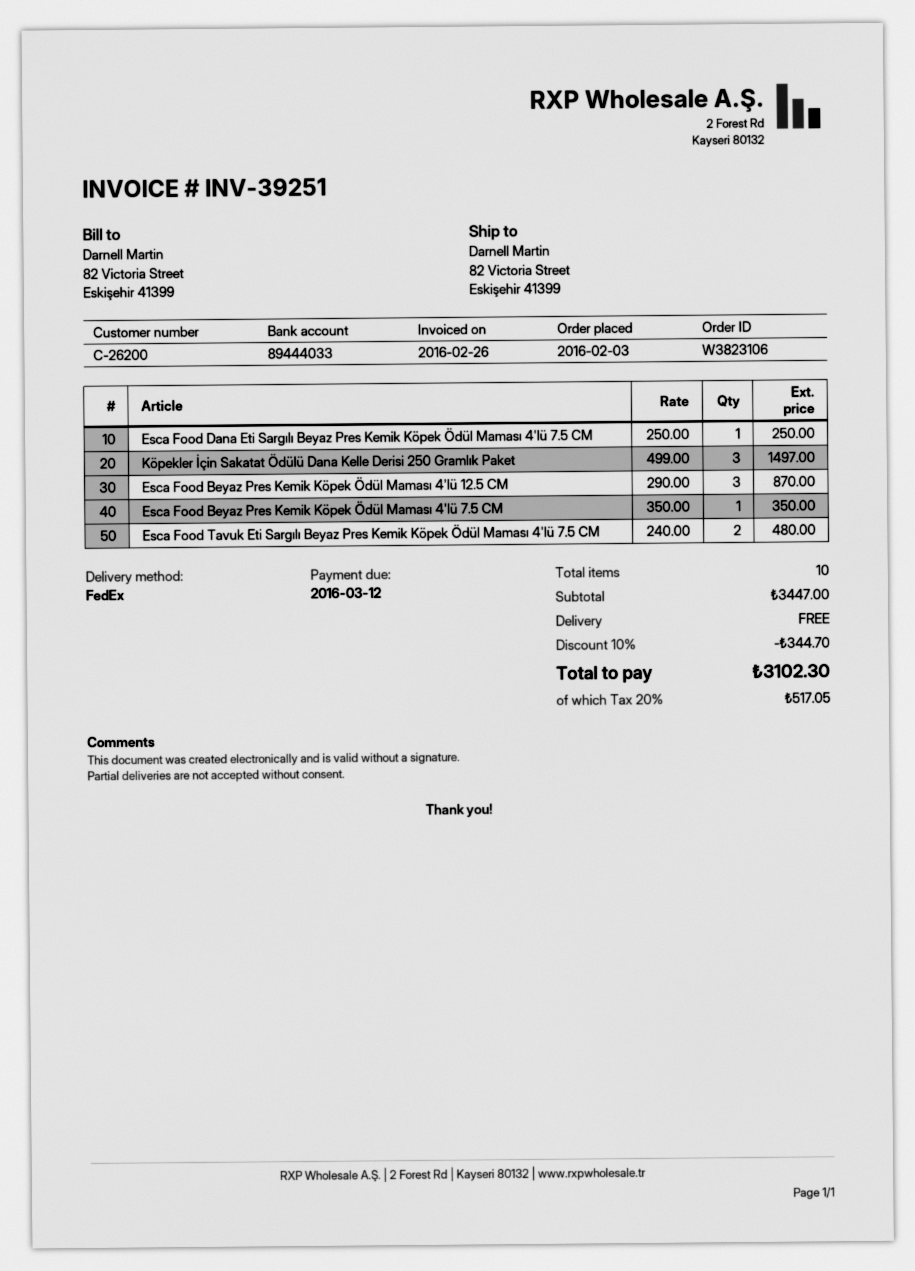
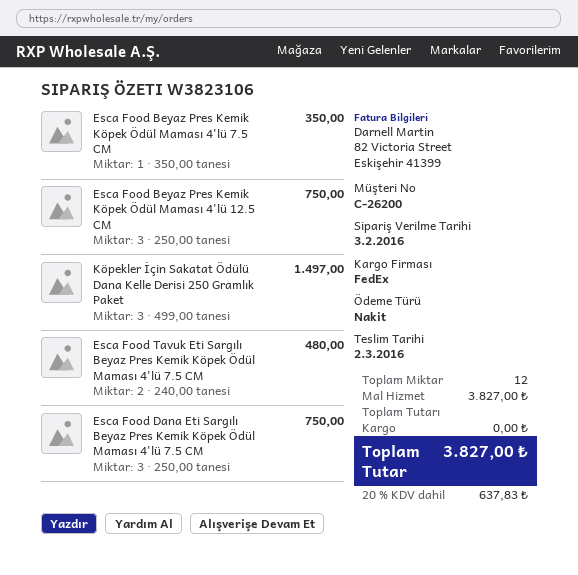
Esca Food Dana Eti Sargılı Beyaz Pres Kemik Köpek Ödül Maması 4'lü 7.5 CM: 1 x 250.00 = 250.00 -> 3 x 250.00 = 750.00
Esca Food Beyaz Pres Kemik Köpek Ödül Maması 4'lü 12.5 CM: 3 x 290.00 = 870.00 -> 3 x 250.00 = 750.00
total quantity: 10 -> 12
subtotal: 3447.00 -> 3827.00
discount: 10% = 344.70 -> none
tax: 20% = 517.05 -> 20% = 637.83
total: 3102.30 -> 3827.00

